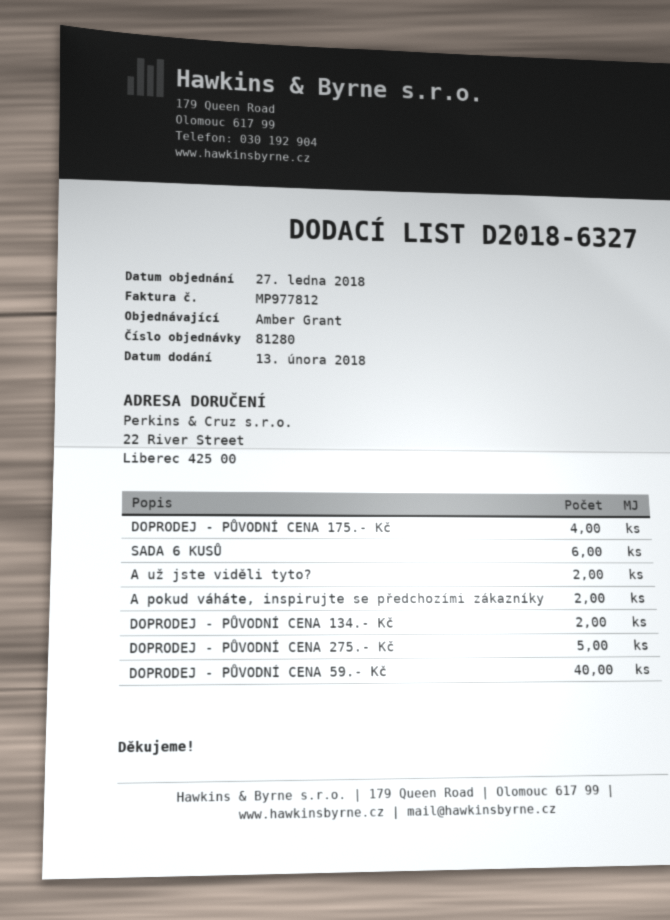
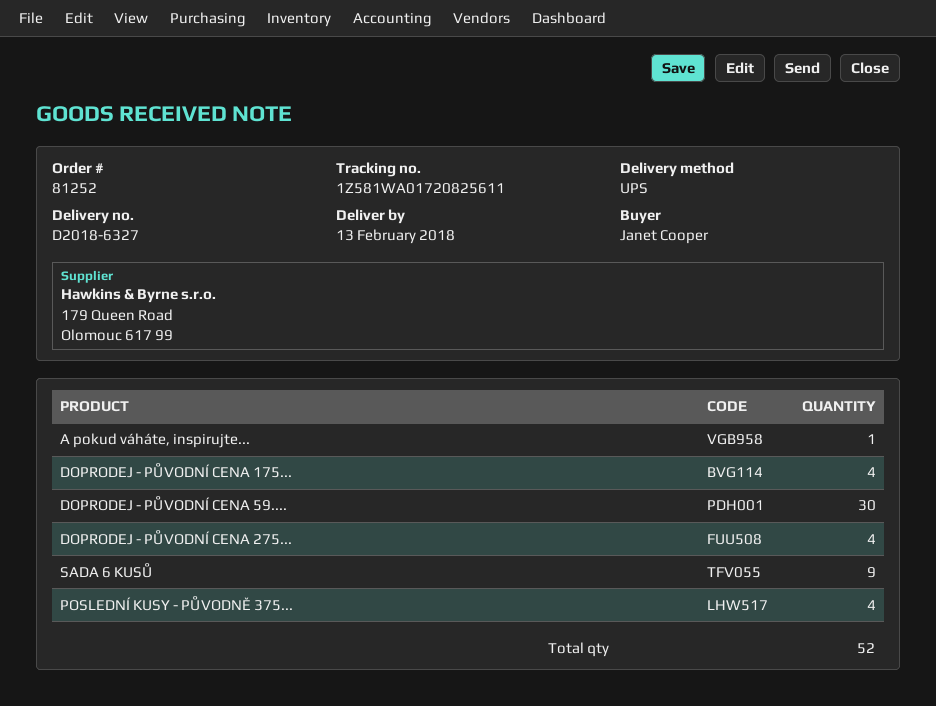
order number: 81280 -> 81252
ordered by: Amber Grant -> Janet Cooper
SADA 6 KUSŮ: 6 -> 9
A už jste viděli tyto?: 2 -> none
A pokud váháte, inspirujte se předchozími zákazníky: 2 -> 1
DOPRODEJ - PŮVODNÍ CENA 134.- Kč: 2 -> none
DOPRODEJ - PŮVODNÍ CENA 275.- Kč: 5 -> 4
DOPRODEJ - PŮVODNÍ CENA 59.- Kč: 40 -> 30
POSLEDNÍ KUSY - PŮVODNĚ 375...: none -> 4

